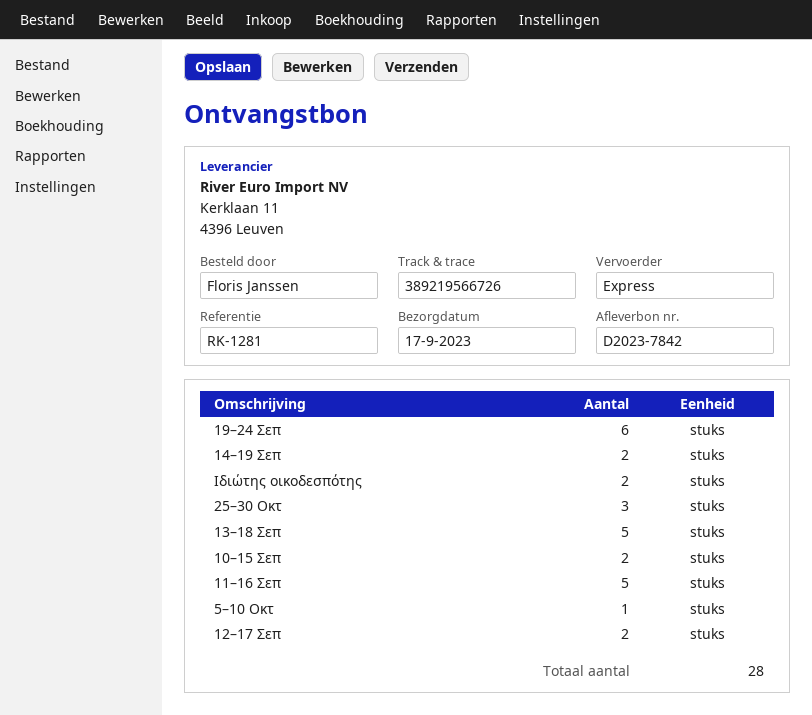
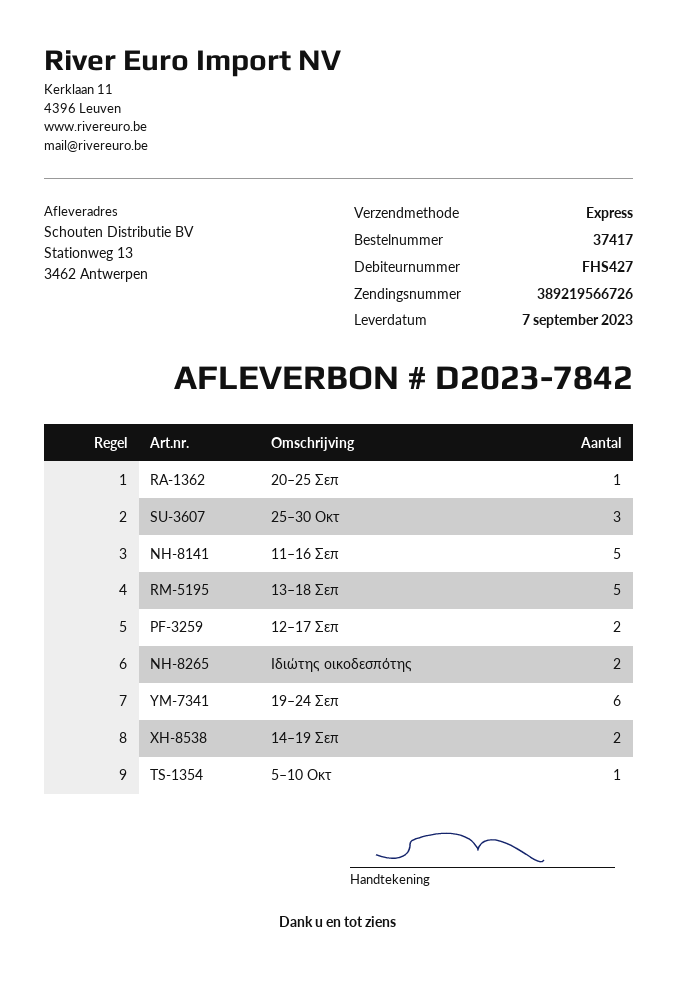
delivery date: 2023-09-17 -> 2023-09-07
10–15 Σεπ: 2 -> none
20–25 Σεπ: none -> 1

